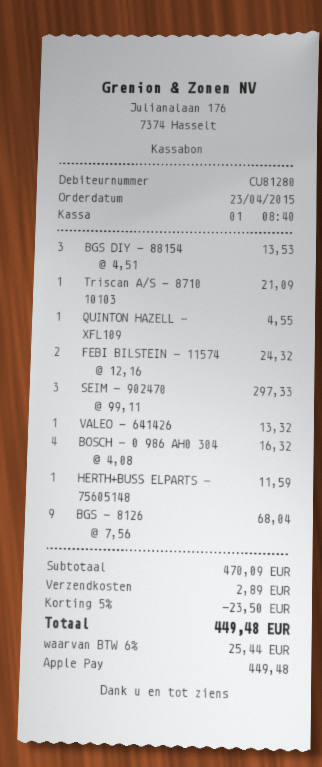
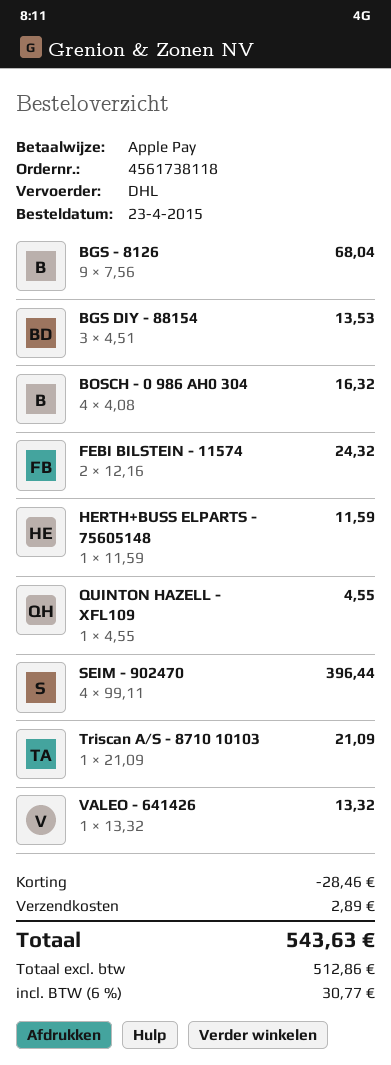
SEIM - 902470: 3 x 99.11 = 297.33 -> 4 x 99.11 = 396.44
discount: 23.50 -> 28.46
tax: 6% = 25.44 -> 6% = 30.77
total: 449.48 -> 543.63

